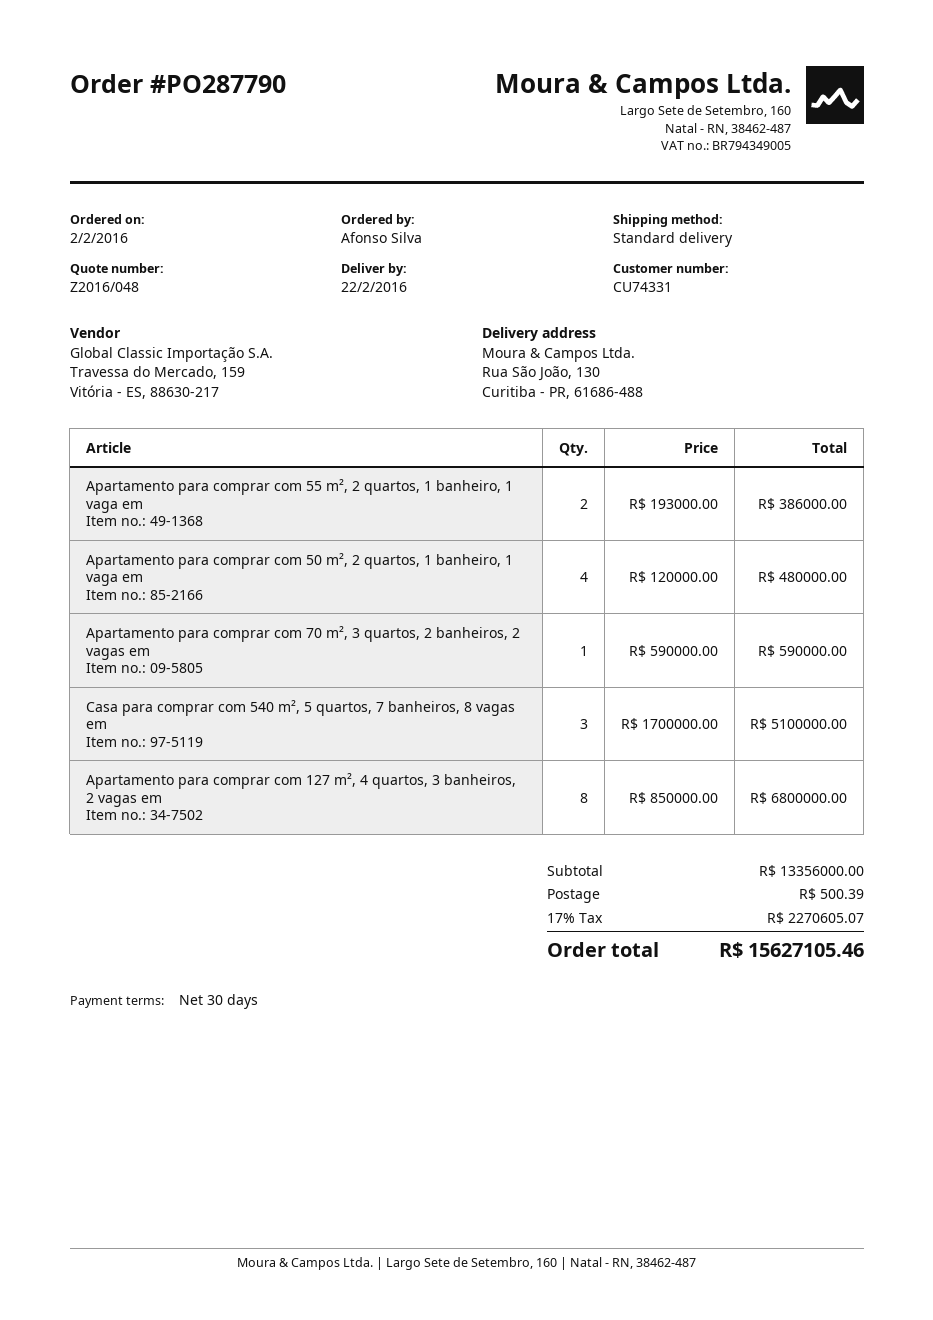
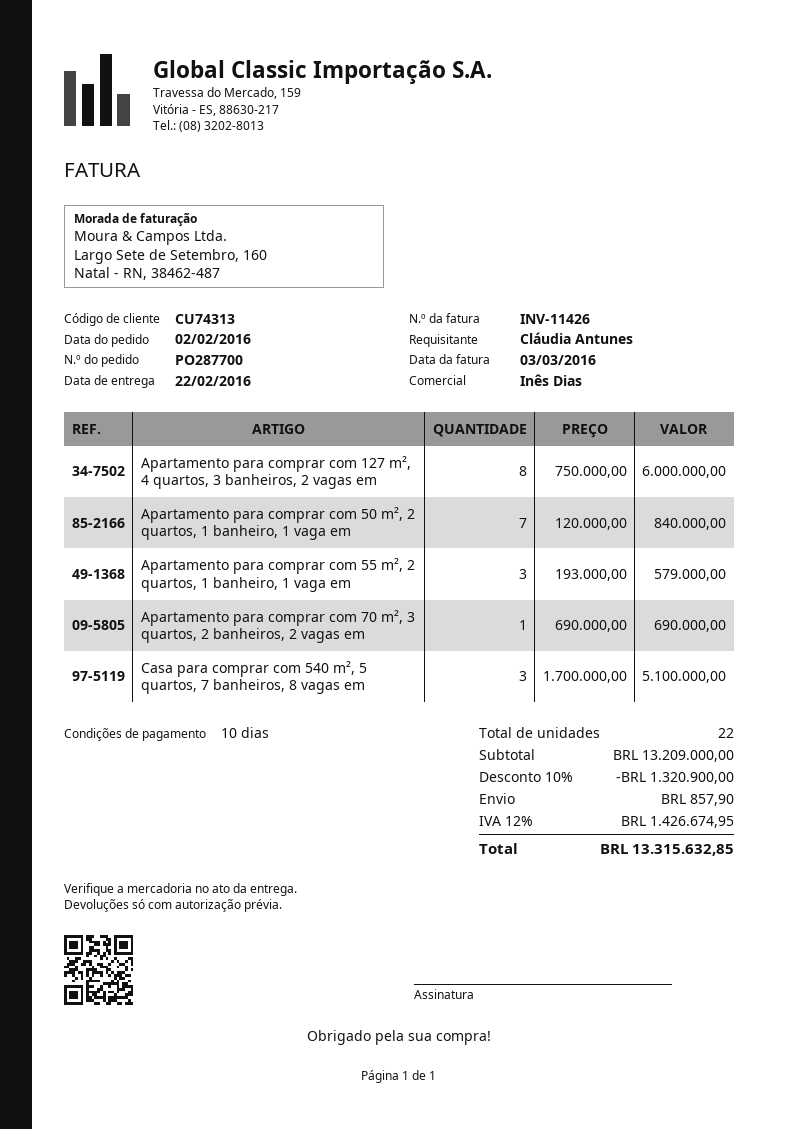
order number: PO287790 -> PO287700
payment terms: 30 days -> 10 days
customer number: CU74331 -> CU74313
ordered by: Afonso Silva -> Cláudia Antunes
Apartamento para comprar com 55 m², 2 quartos, 1 banheiro, 1 vaga em: 2 x 193000.00 = 386000.00 -> 3 x 193000.00 = 579000.00
Apartamento para comprar com 50 m², 2 quartos, 1 banheiro, 1 vaga em: 4 x 120000.00 = 480000.00 -> 7 x 120000.00 = 840000.00
Apartamento para comprar com 70 m², 3 quartos, 2 banheiros, 2 vagas em: 1 x 590000.00 = 590000.00 -> 1 x 690000.00 = 690000.00
Apartamento para comprar com 127 m², 4 quartos, 3 banheiros, 2 vagas em: 8 x 850000.00 = 6800000.00 -> 8 x 750000.00 = 6000000.00
subtotal: 13356000.00 -> 13209000.00
discount: none -> 10% = 1320900.00
shipping: 500.39 -> 857.90
tax: 17% = 2270605.07 -> 12% = 1426674.95
total: 15627105.46 -> 13315632.85

